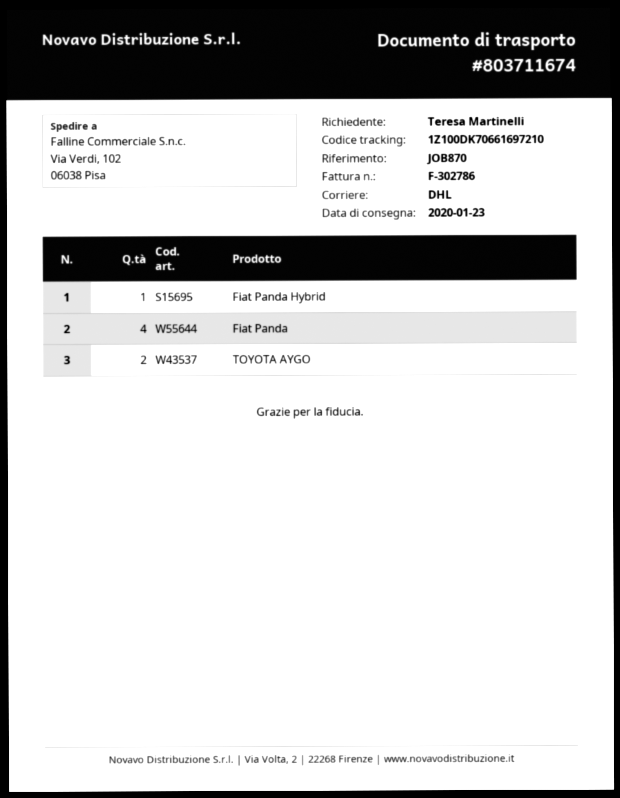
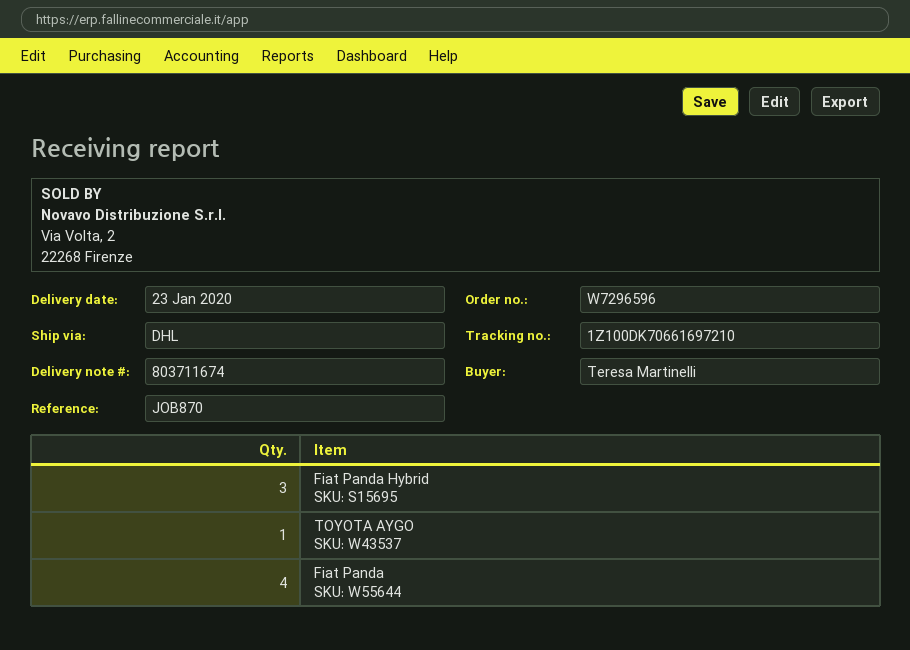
Fiat Panda Hybrid: 1 -> 3
TOYOTA AYGO: 2 -> 1

